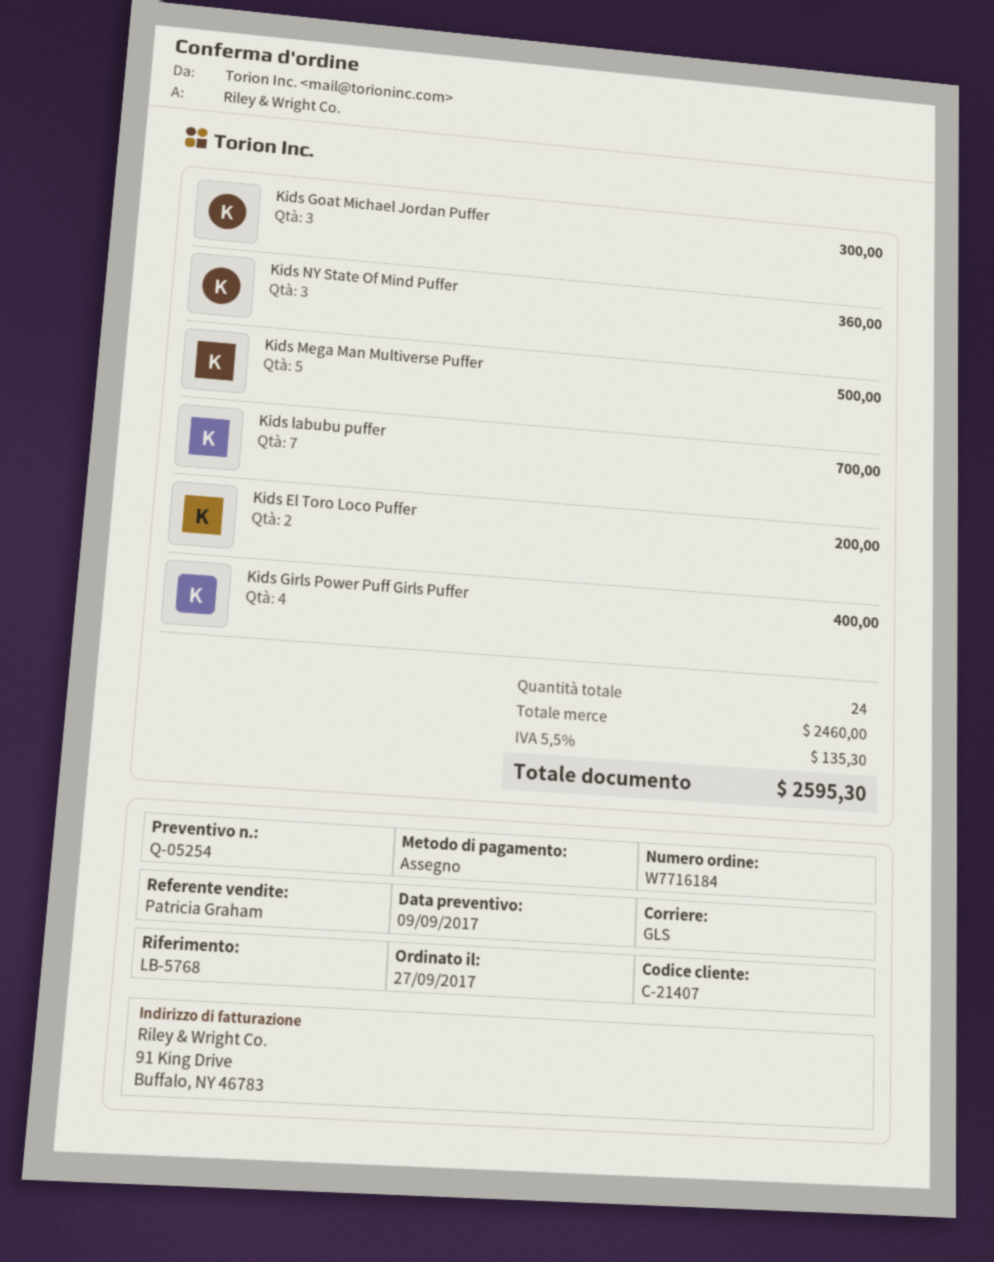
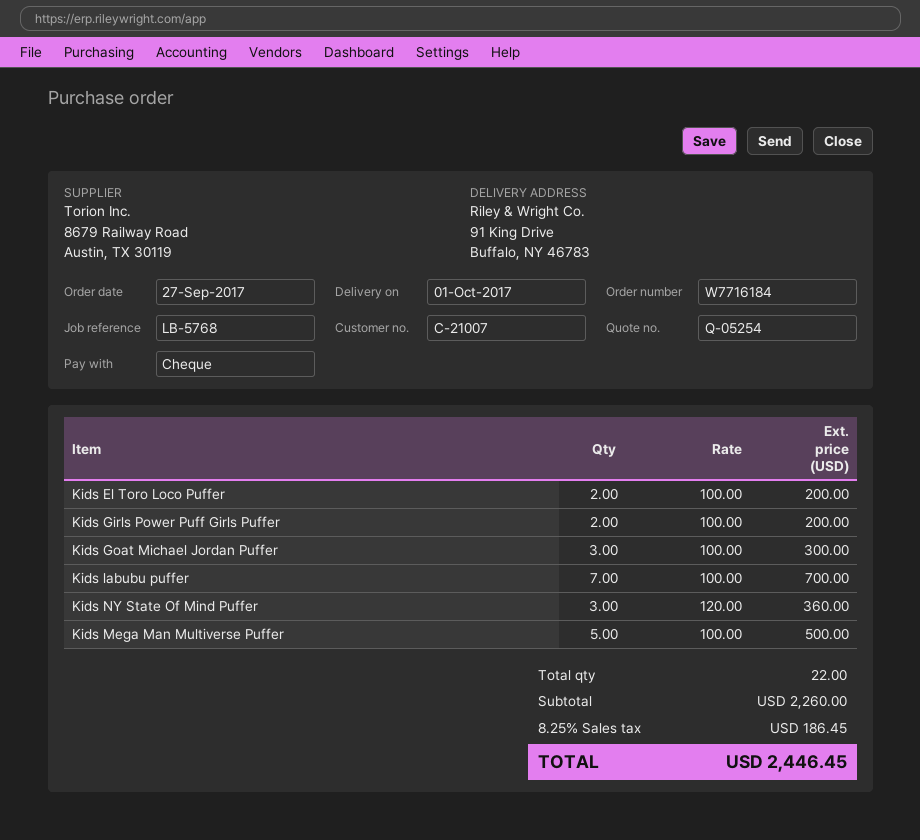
customer number: C-21407 -> C-21007
Kids Girls Power Puff Girls Puffer: 4 for 400.00 -> 2 for 200.00
total quantity: 24 -> 22
subtotal: 2460.00 -> 2260.00
tax: 5.5% = 135.30 -> 8.25% = 186.45
total: 2595.30 -> 2446.45

